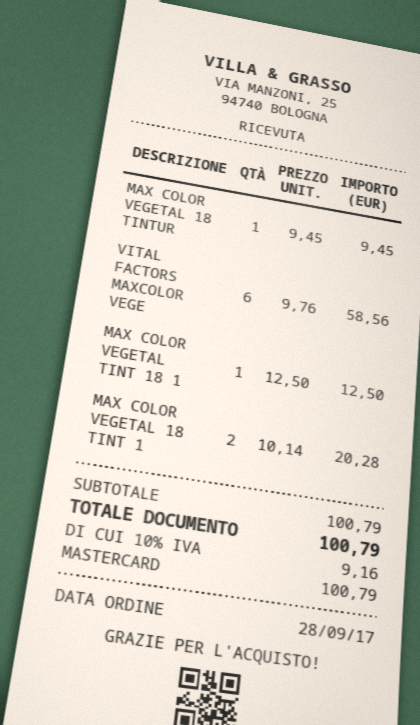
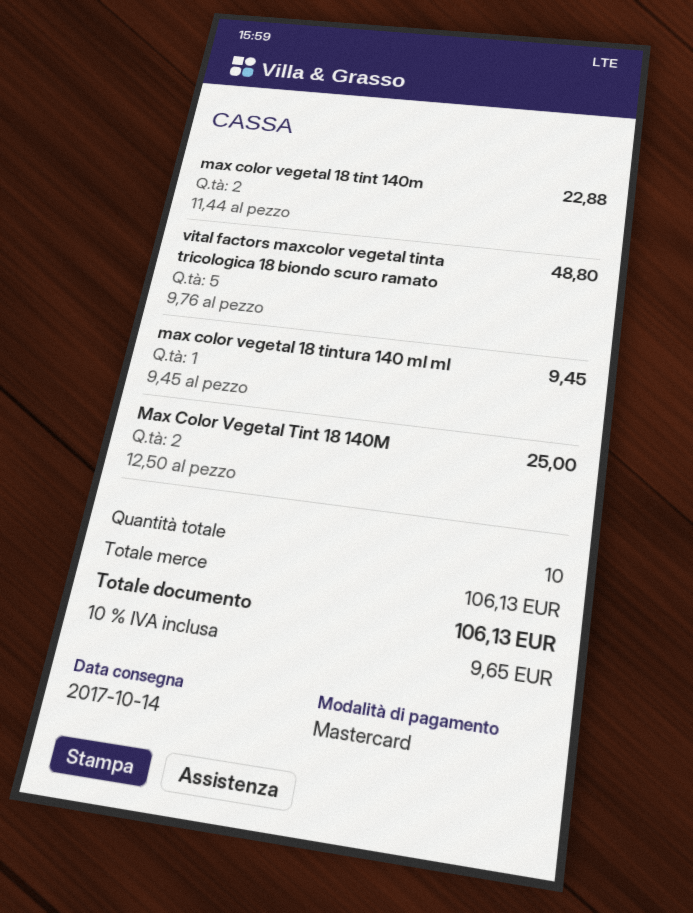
VITAL FACTORS MAXCOLOR VEGE: 6 x 9.76 = 58.56 -> 5 x 9.76 = 48.80
MAX COLOR VEGETAL TINT 18 1: 1 x 12.50 = 12.50 -> 2 x 12.50 = 25.00
MAX COLOR VEGETAL 18 TINT 1: 2 x 10.14 = 20.28 -> 2 x 11.44 = 22.88
subtotal: 100.79 -> 106.13
tax: 10% = 9.16 -> 10% = 9.65
total: 100.79 -> 106.13

